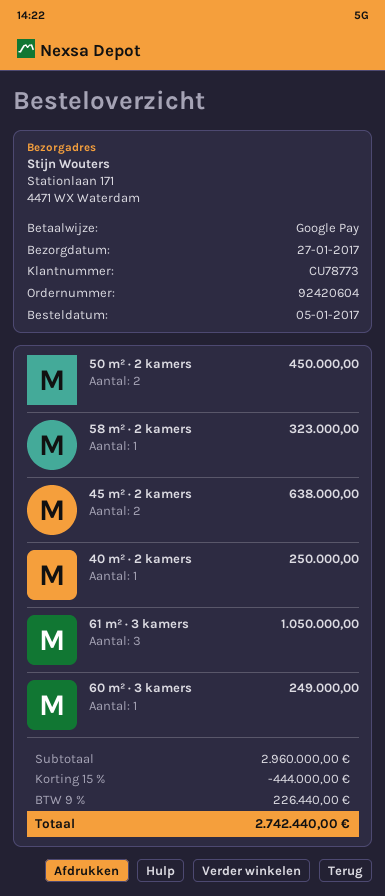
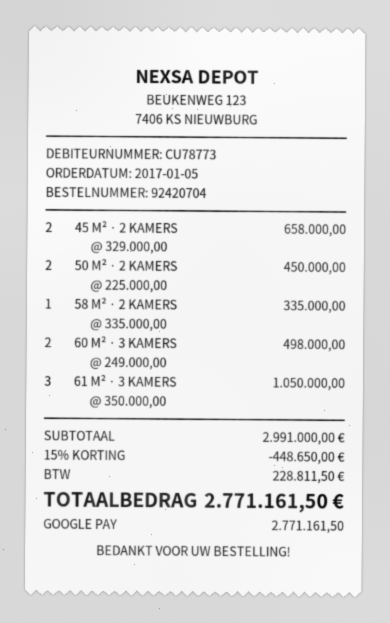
order number: 92420604 -> 92420704
58 m² · 2 kamers: 1 for 323000.00 -> 1 for 335000.00
45 m² · 2 kamers: 2 for 638000.00 -> 2 for 658000.00
40 m² · 2 kamers: 1 for 250000.00 -> none
60 m² · 3 kamers: 1 for 249000.00 -> 2 for 498000.00
subtotal: 2960000.00 -> 2991000.00
discount: 15% = 444000.00 -> 15% = 448650.00
tax: 226440.00 -> 228811.50
total: 2742440.00 -> 2771161.50

